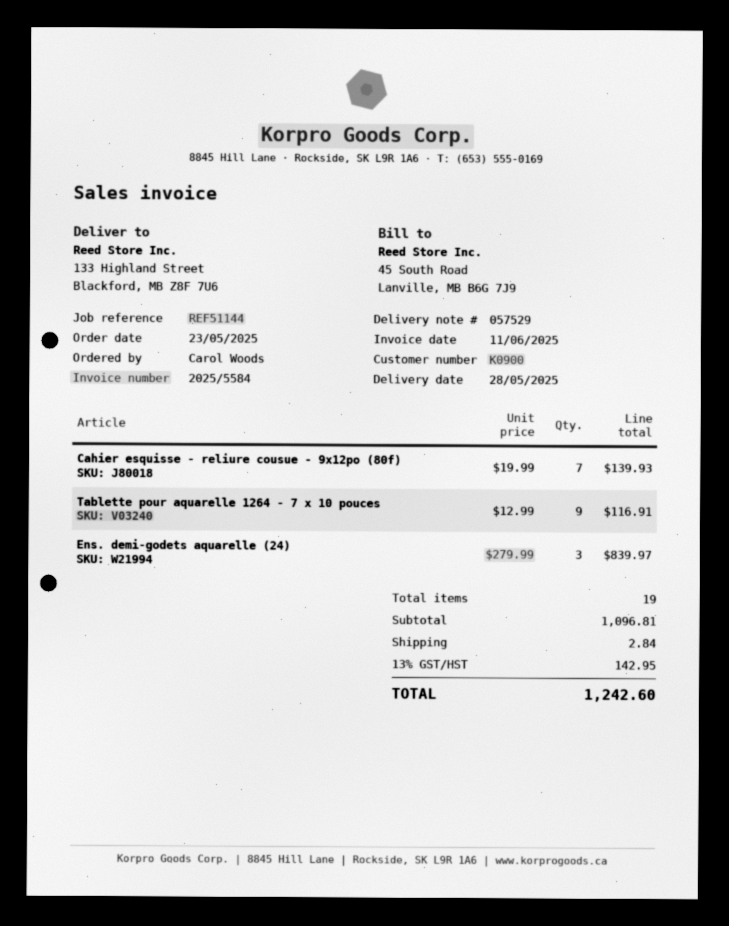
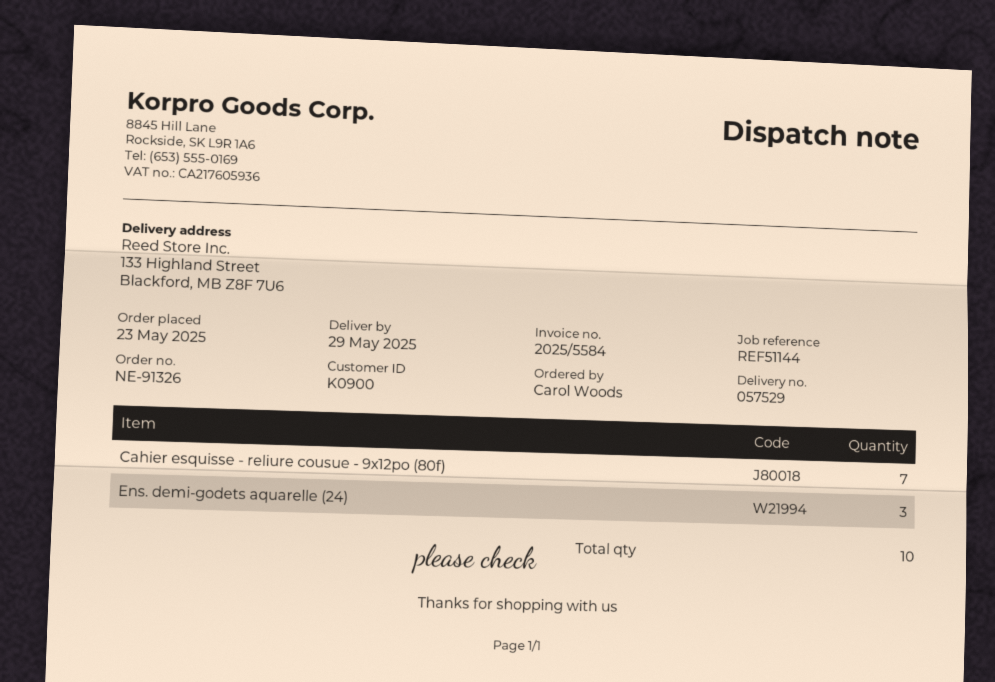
delivery date: 2025-05-28 -> 2025-05-29
Tablette pour aquarelle 1264 - 7 x 10 pouces: 9 -> none
total quantity: 19 -> 10

